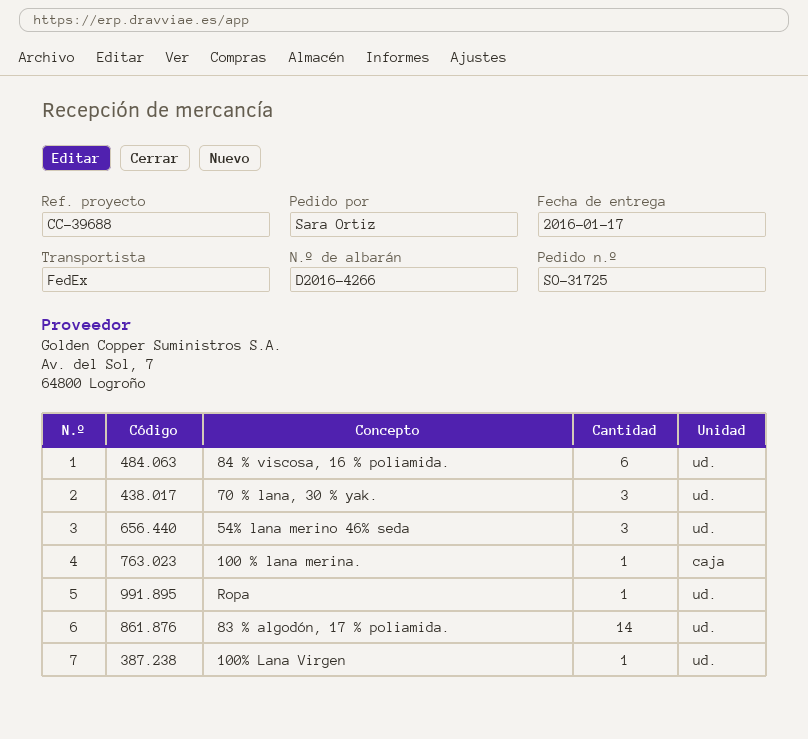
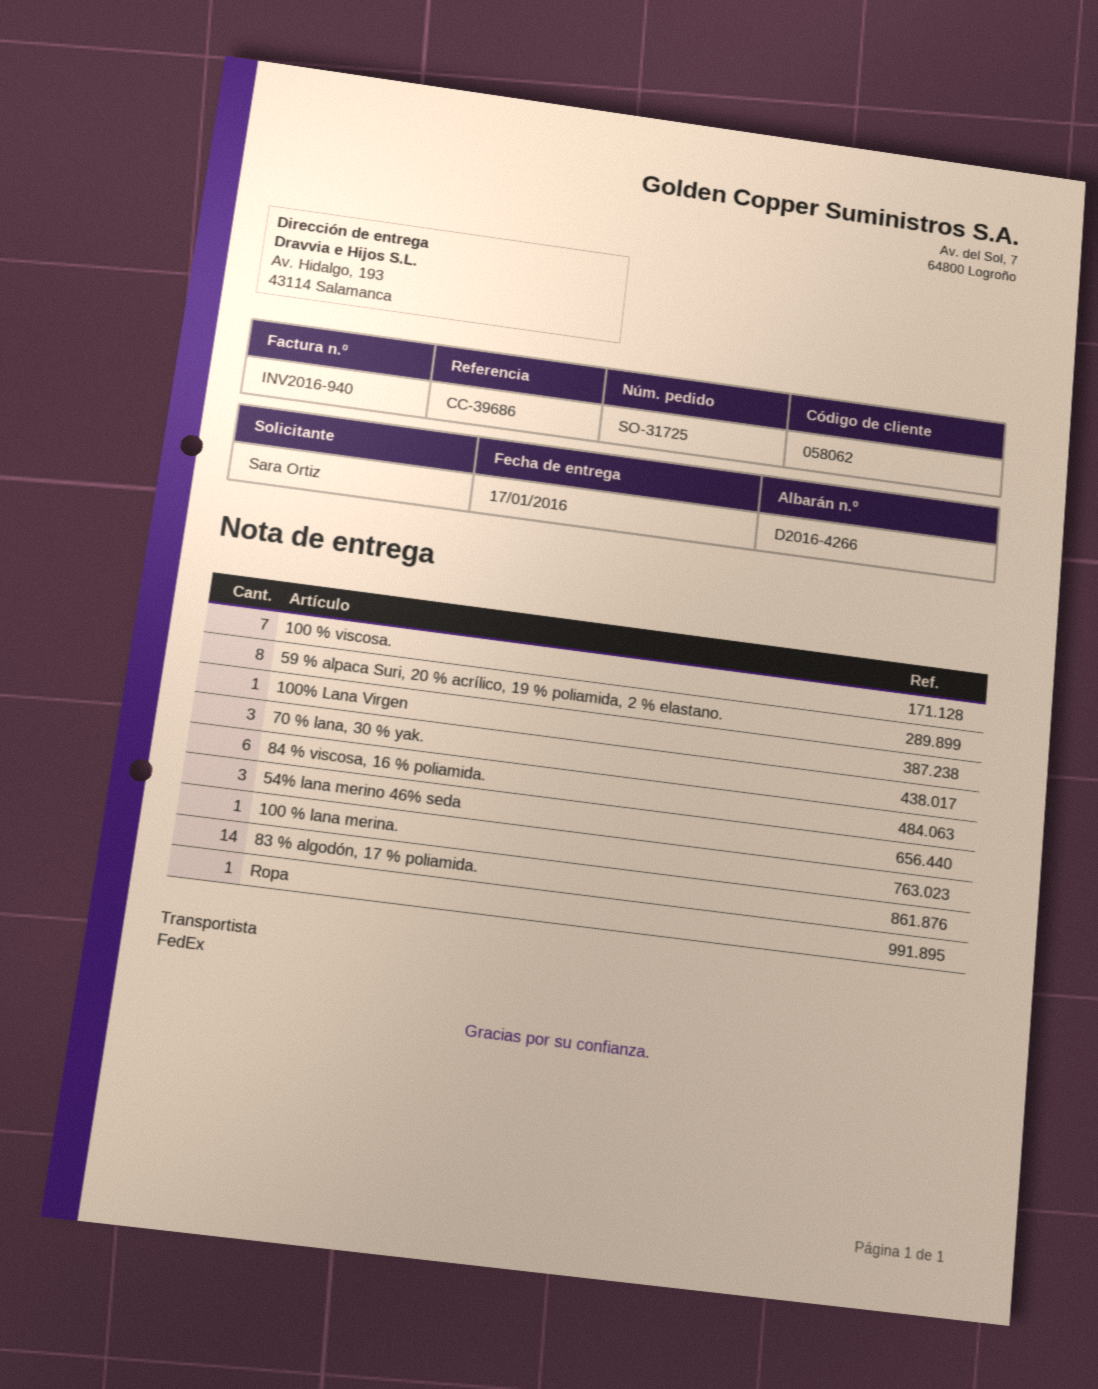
reference: CC-39688 -> CC-39686
100 % viscosa.: none -> 7
59 % alpaca Suri, 20 % acrílico, 19 % poliamida, 2 % elastano.: none -> 8

